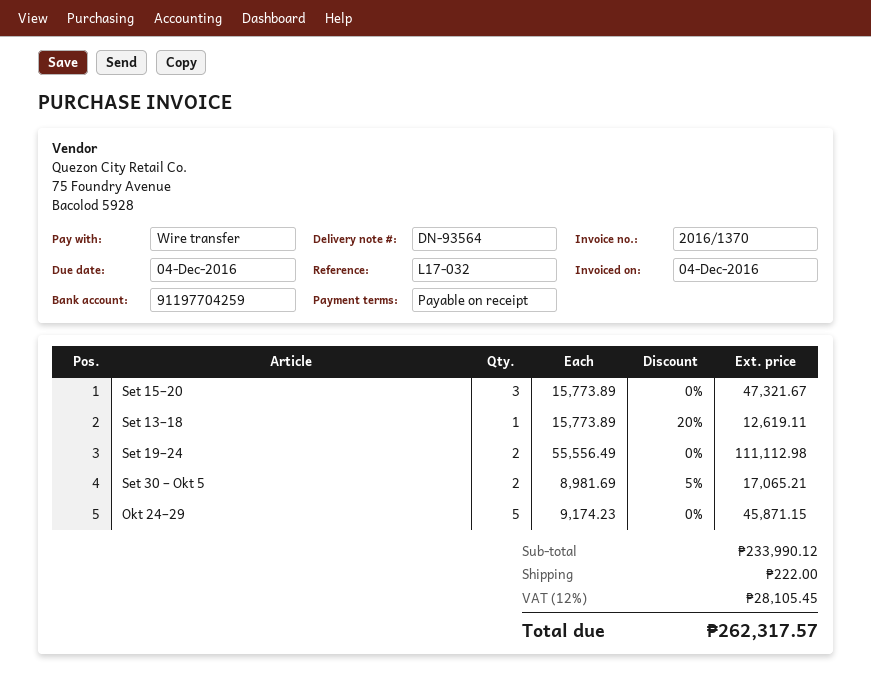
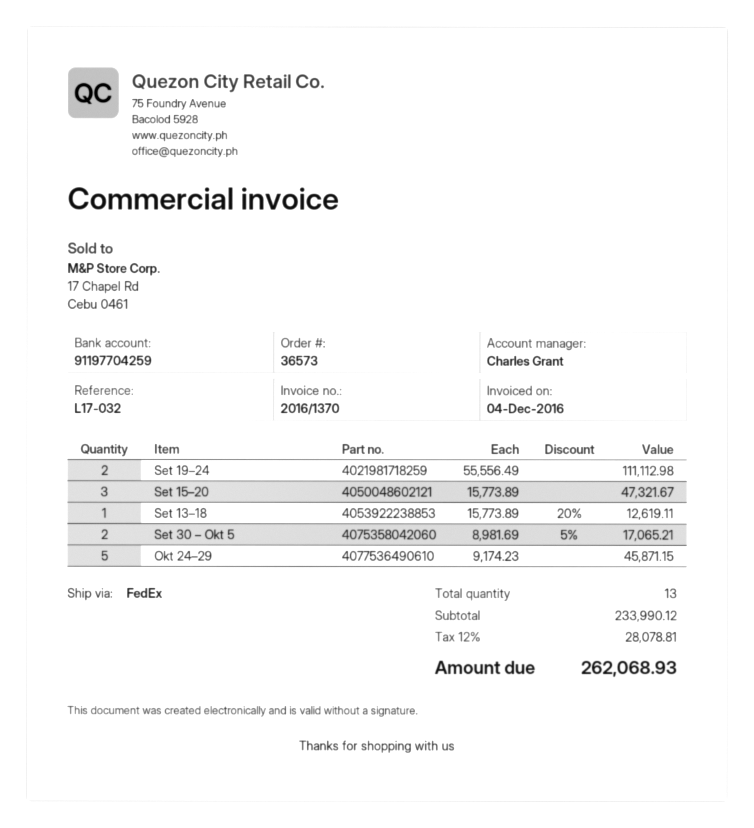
shipping: 222.00 -> none
tax: 12% = 28105.45 -> 12% = 28078.81
total: 262317.57 -> 262068.93

